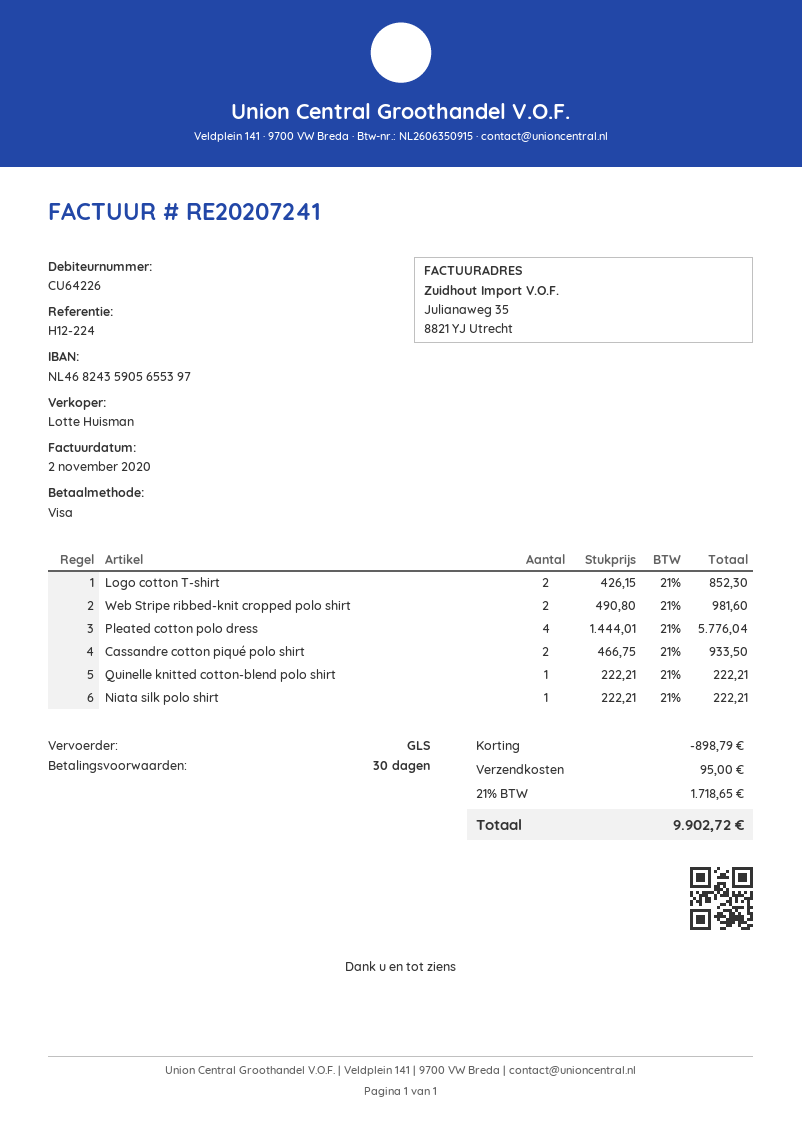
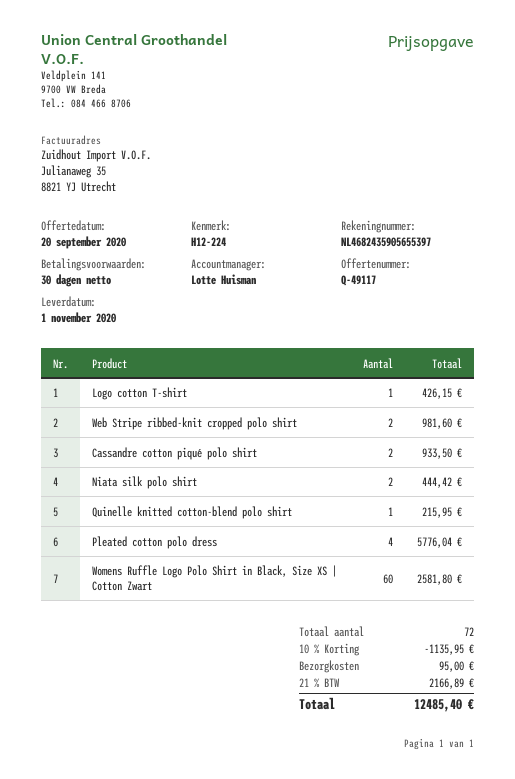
Logo cotton T-shirt: 2 for 852.30 -> 1 for 426.15
Quinelle knitted cotton-blend polo shirt: 1 for 222.21 -> 1 for 215.95
Niata silk polo shirt: 1 for 222.21 -> 2 for 444.42
Womens Ruffle Logo Polo Shirt in Black, Size XS | Cotton Zwart: none -> 60 for 2581.80
discount: 898.79 -> 1135.95
tax: 21% = 1718.65 -> 21% = 2166.89
total: 9902.72 -> 12485.40

